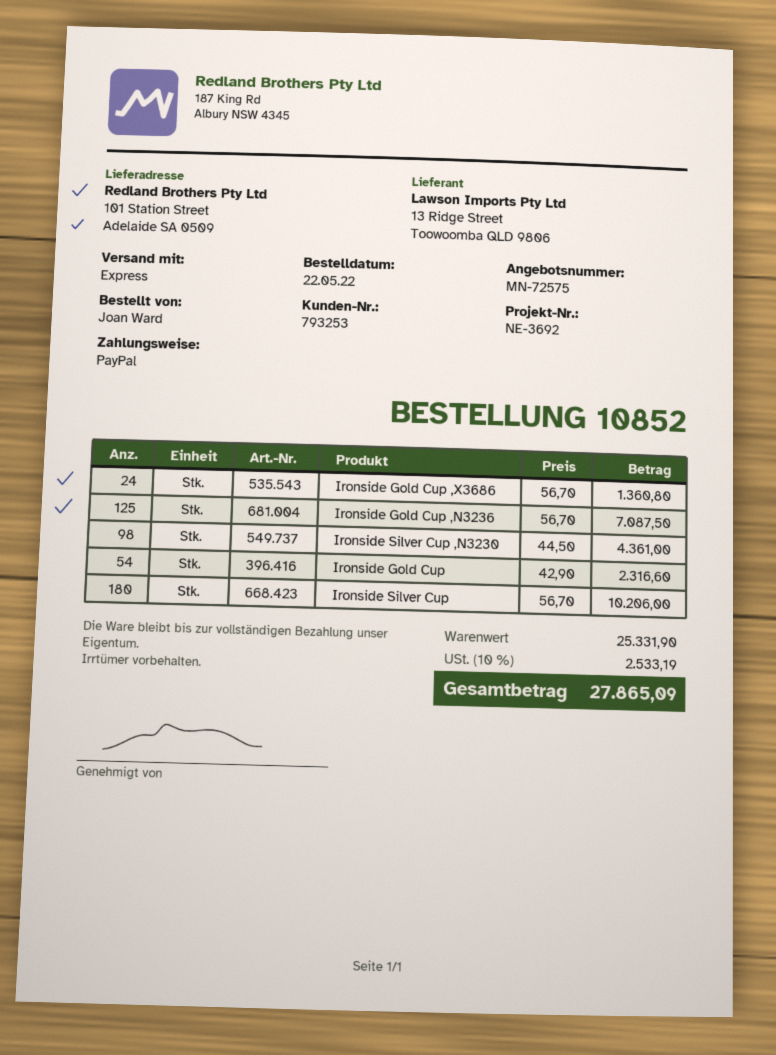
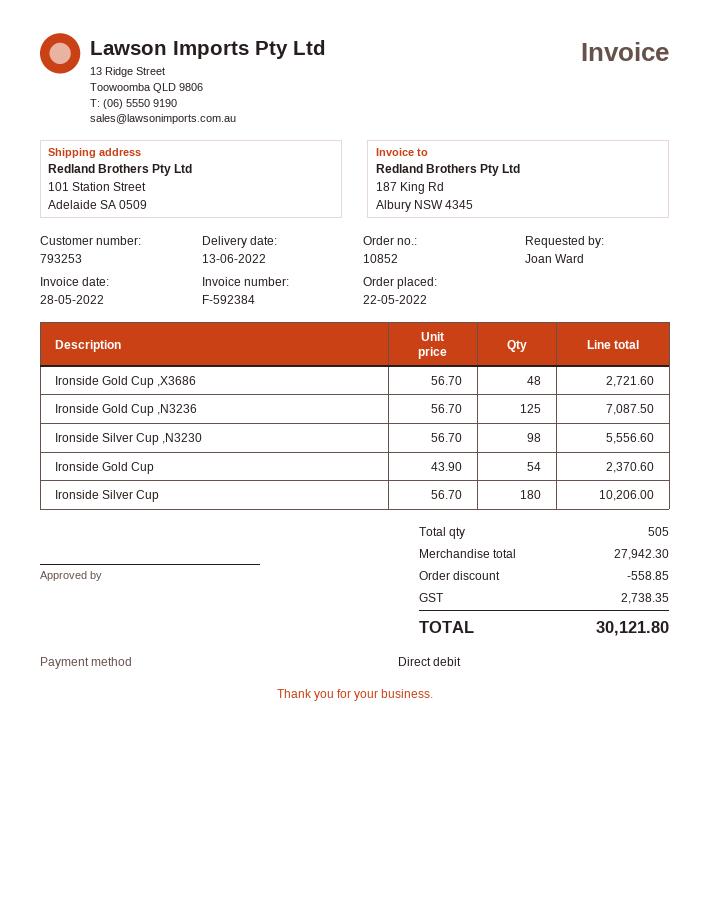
payment method: PayPal -> direct debit
Ironside Gold Cup ,X3686: 24 x 56.70 = 1360.80 -> 48 x 56.70 = 2721.60
Ironside Silver Cup ,N3230: 98 x 44.50 = 4361.00 -> 98 x 56.70 = 5556.60
Ironside Gold Cup: 54 x 42.90 = 2316.60 -> 54 x 43.90 = 2370.60
subtotal: 25331.90 -> 27942.30
discount: none -> 558.85
tax: 2533.19 -> 2738.35
total: 27865.09 -> 30121.80

